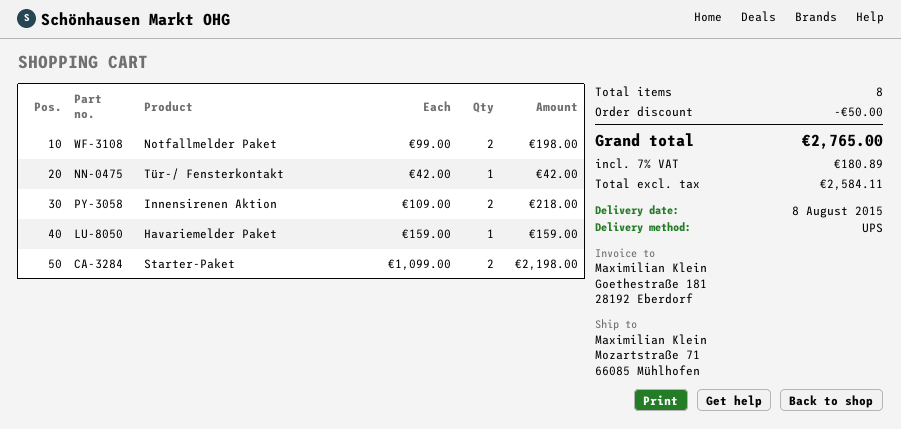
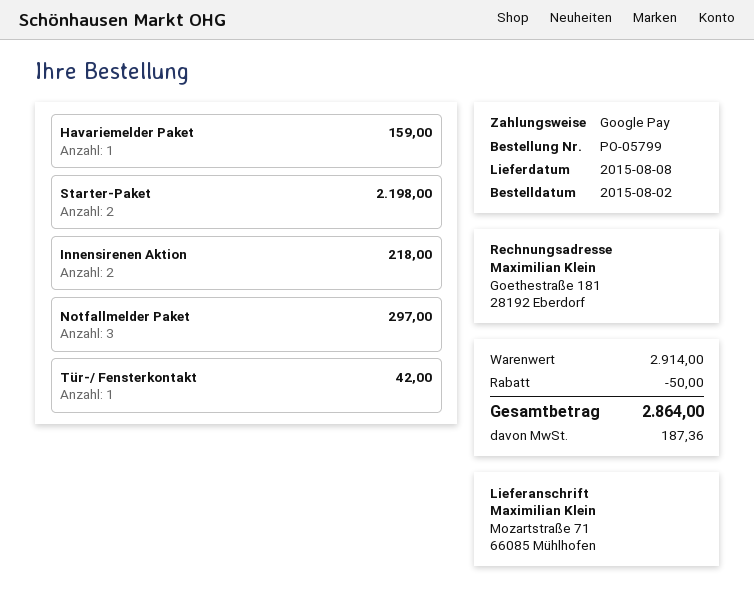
Notfallmelder Paket: 2 for 198.00 -> 3 for 297.00
tax: 180.89 -> 187.36
total: 2765.00 -> 2864.00

